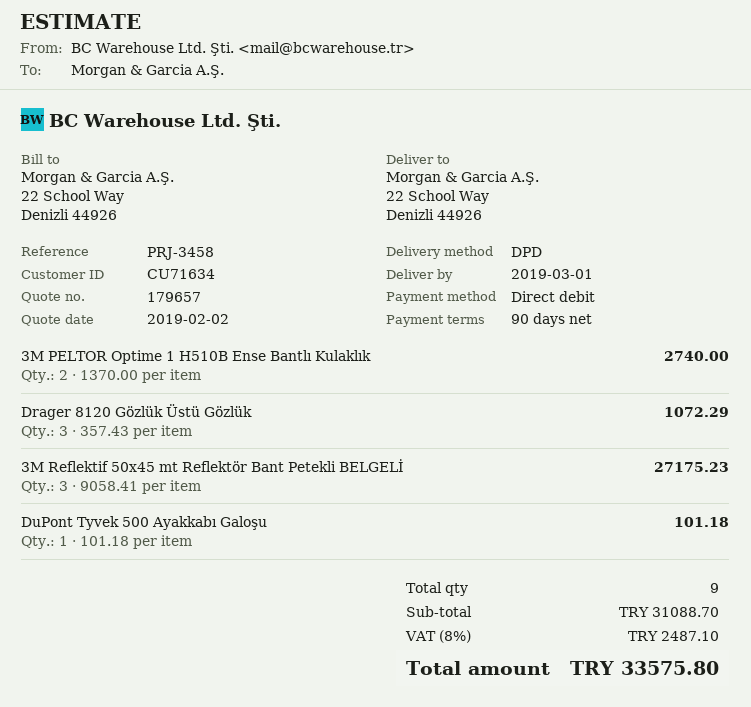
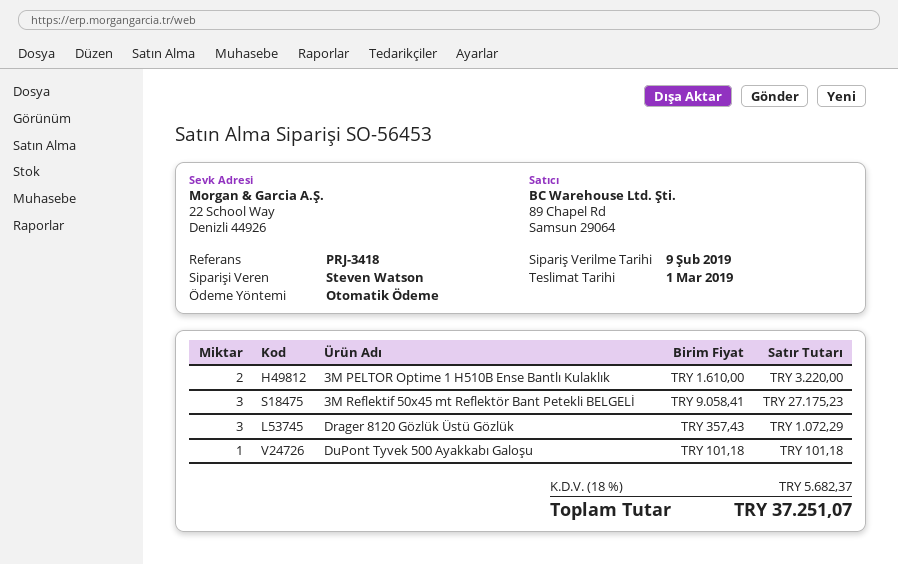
reference: PRJ-3458 -> PRJ-3418
3M PELTOR Optime 1 H510B Ense Bantlı Kulaklık: 2 x 1370.00 = 2740.00 -> 2 x 1610.00 = 3220.00
tax: 8% = 2487.10 -> 18% = 5682.37
total: 33575.80 -> 37251.07

